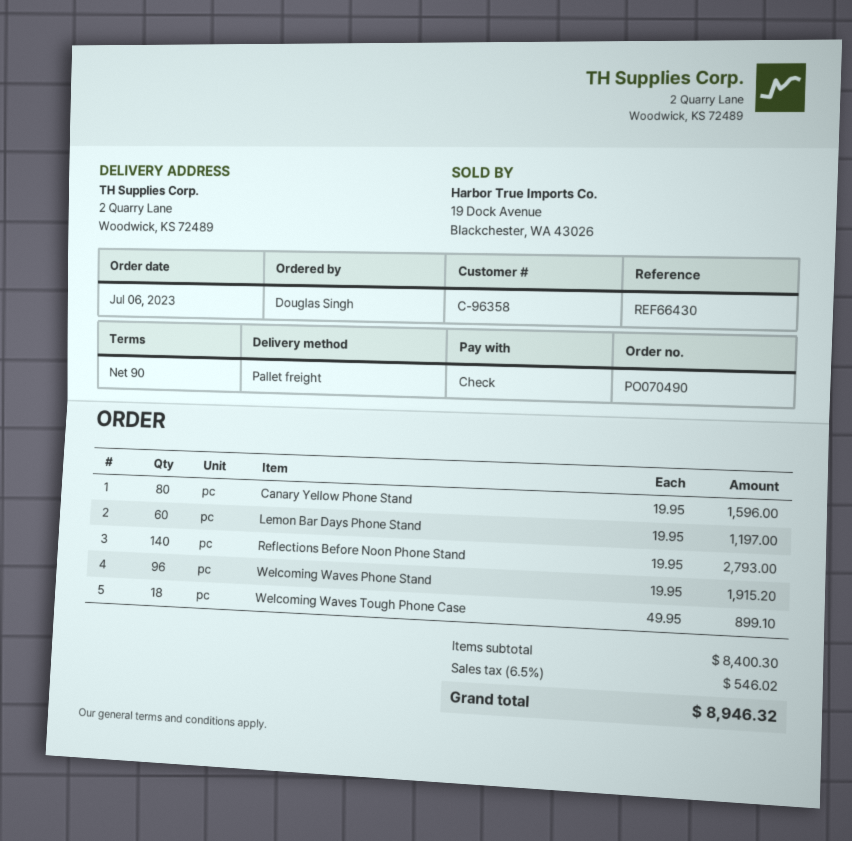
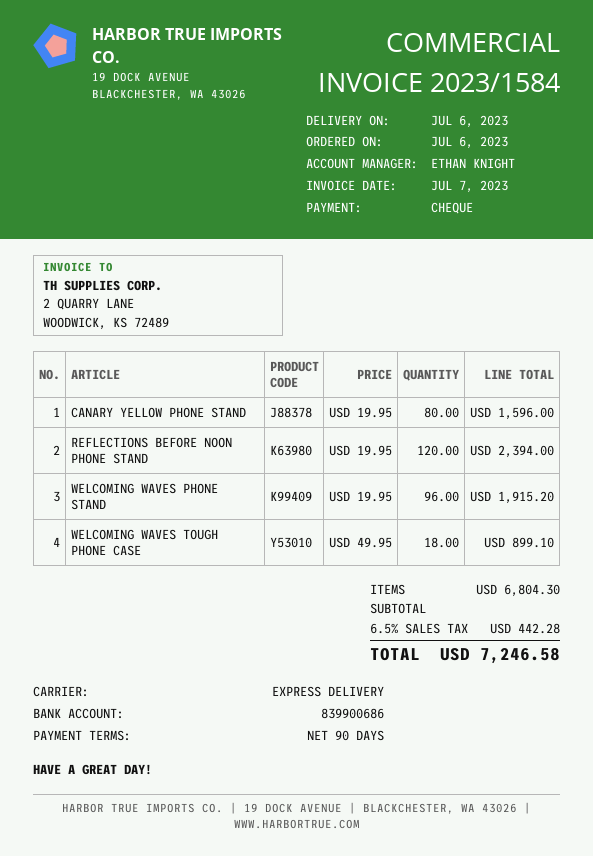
shipping method: pallet freight -> express
Lemon Bar Days Phone Stand: 60 x 19.95 = 1197.00 -> none
Reflections Before Noon Phone Stand: 140 x 19.95 = 2793.00 -> 120 x 19.95 = 2394.00
subtotal: 8400.30 -> 6804.30
tax: 6.5% = 546.02 -> 6.5% = 442.28
total: 8946.32 -> 7246.58

